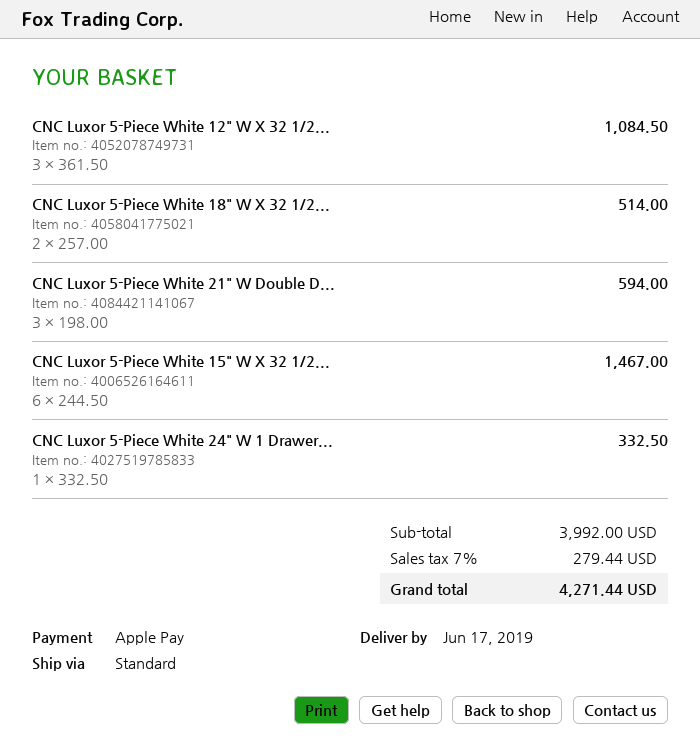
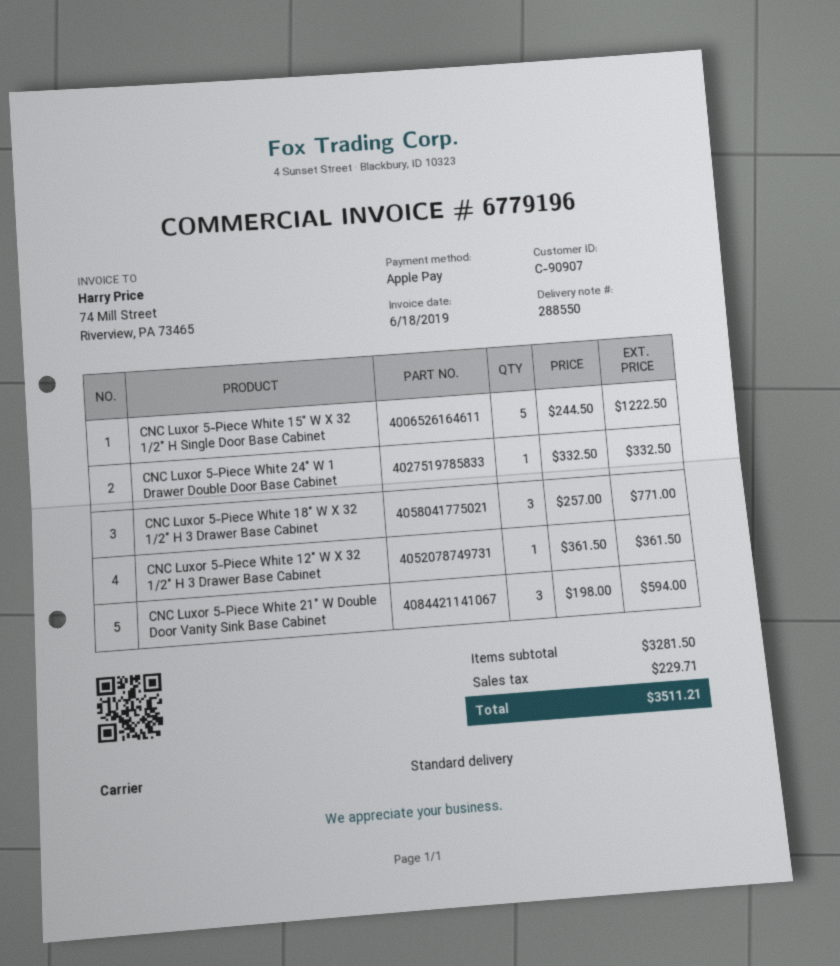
CNC Luxor 5-Piece White 12" W X 32 1/2...: 3 x 361.50 = 1084.50 -> 1 x 361.50 = 361.50
CNC Luxor 5-Piece White 18" W X 32 1/2...: 2 x 257.00 = 514.00 -> 3 x 257.00 = 771.00
CNC Luxor 5-Piece White 15" W X 32 1/2...: 6 x 244.50 = 1467.00 -> 5 x 244.50 = 1222.50
subtotal: 3992.00 -> 3281.50
tax: 279.44 -> 229.71
total: 4271.44 -> 3511.21

